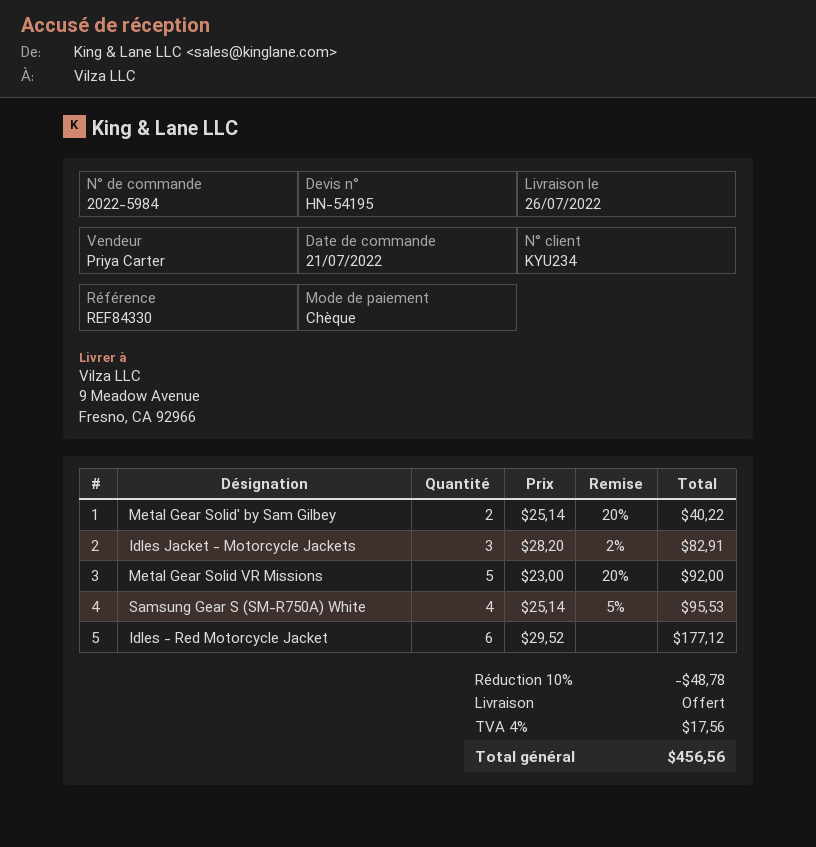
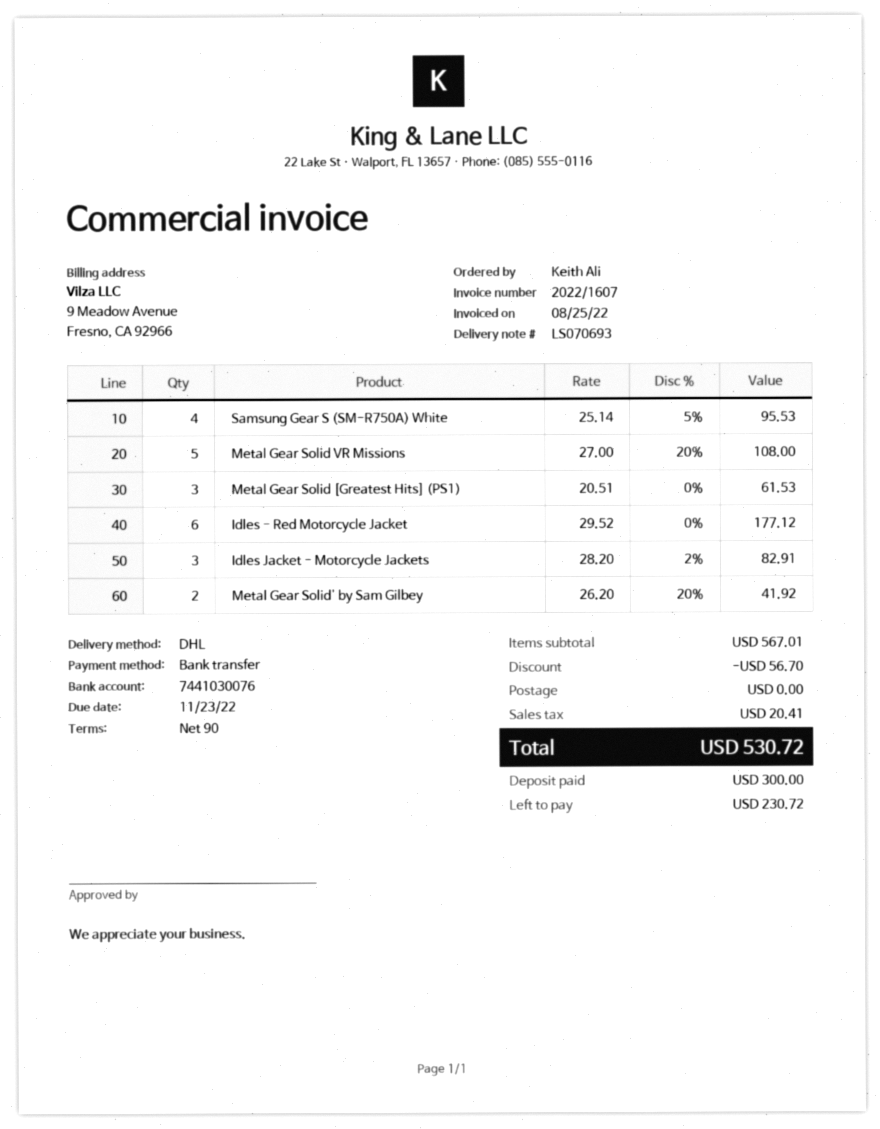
payment method: cheque -> bank transfer
Metal Gear Solid' by Sam Gilbey: 2 x 25.14 - 20% = 40.22 -> 2 x 26.20 - 20% = 41.92
Metal Gear Solid VR Missions: 5 x 23.00 - 20% = 92.00 -> 5 x 27.00 - 20% = 108.00
Metal Gear Solid [Greatest Hits] (PS1): none -> 3 x 20.51 = 61.53
discount: 48.78 -> 56.70
tax: 17.56 -> 20.41
total: 456.56 -> 530.72

